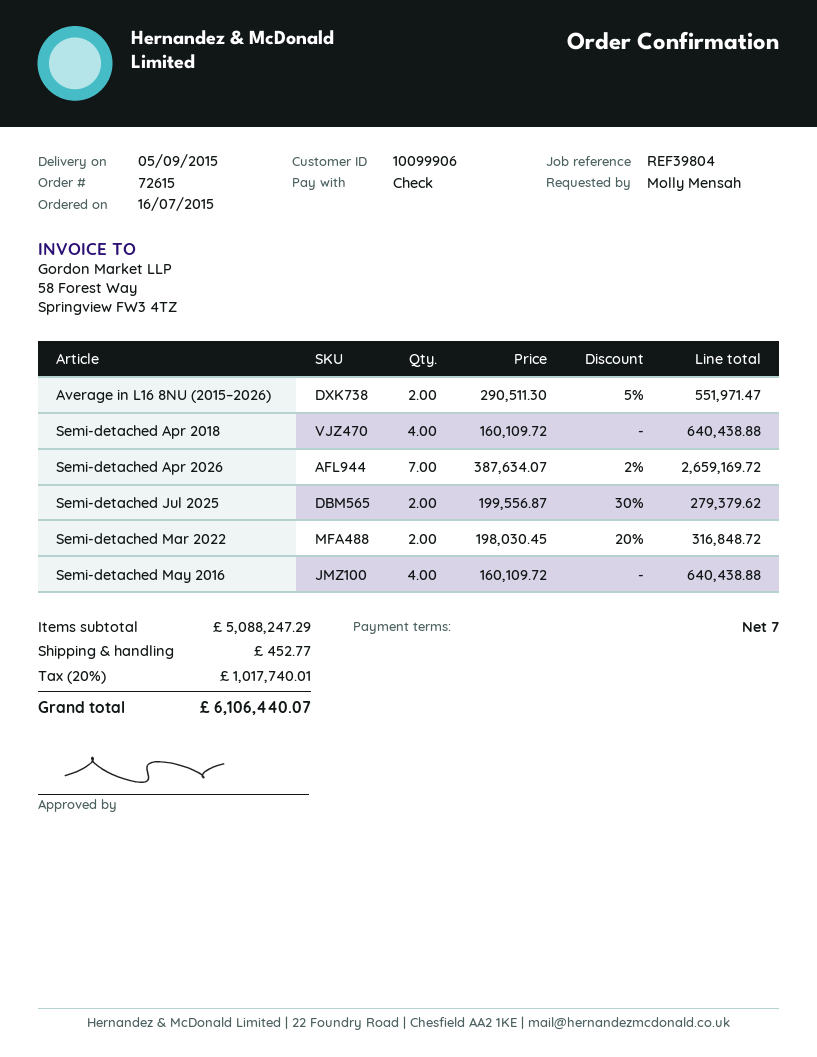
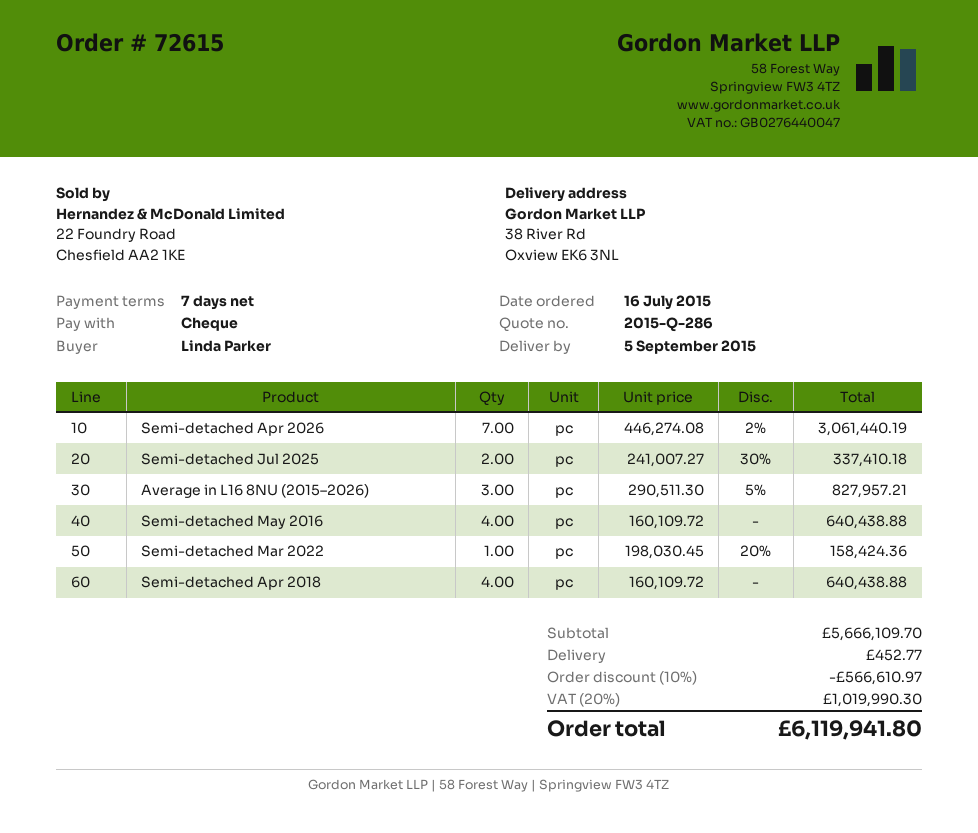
ordered by: Molly Mensah -> Linda Parker
Average in L16 8NU (2015–2026): 2 x 290511.30 - 5% = 551971.47 -> 3 x 290511.30 - 5% = 827957.21
Semi-detached Apr 2026: 7 x 387634.07 - 2% = 2659169.72 -> 7 x 446274.08 - 2% = 3061440.19
Semi-detached Jul 2025: 2 x 199556.87 - 30% = 279379.62 -> 2 x 241007.27 - 30% = 337410.18
Semi-detached Mar 2022: 2 x 198030.45 - 20% = 316848.72 -> 1 x 198030.45 - 20% = 158424.36
subtotal: 5088247.29 -> 5666109.70
discount: none -> 10% = 566610.97
tax: 20% = 1017740.01 -> 20% = 1019990.30
total: 6106440.07 -> 6119941.80

